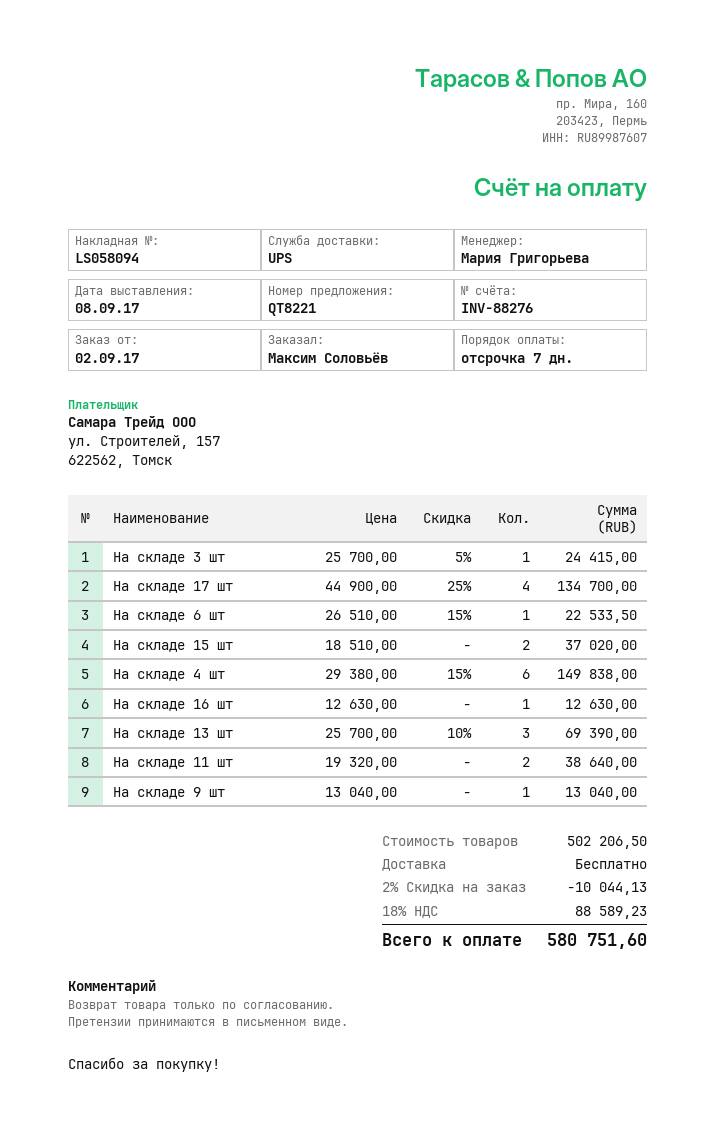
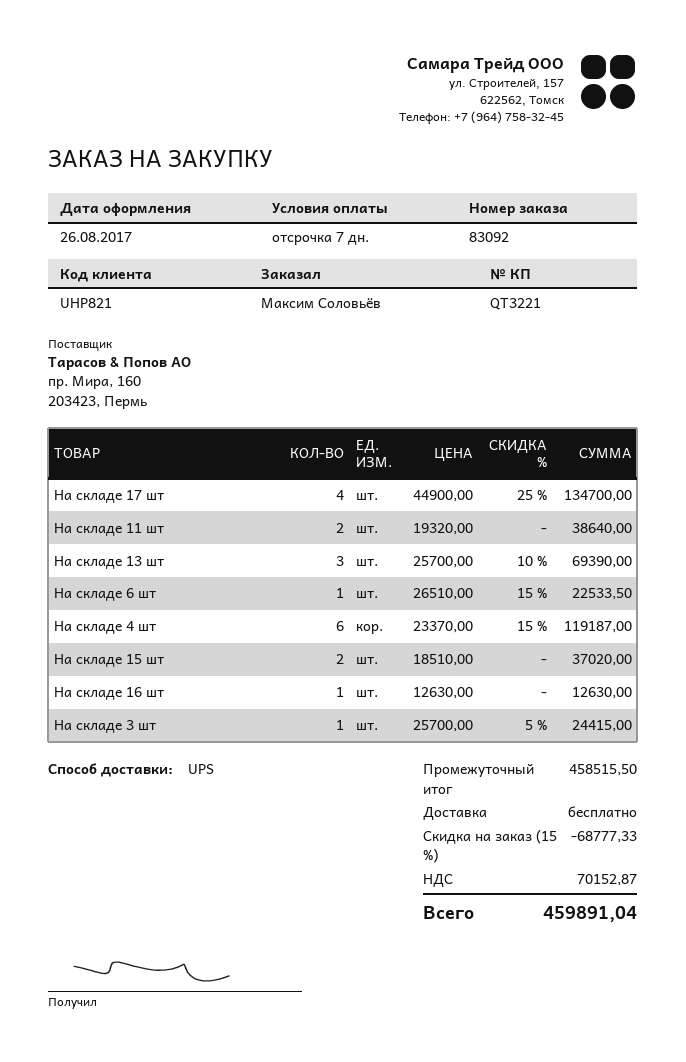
quote number: QT8221 -> QT3221
order date: 2017-09-02 -> 2017-08-26
На складе 4 шт: 6 x 29380.00 - 15% = 149838.00 -> 6 x 23370.00 - 15% = 119187.00
На складе 9 шт: 1 x 13040.00 = 13040.00 -> none
subtotal: 502206.50 -> 458515.50
discount: 2% = 10044.13 -> 15% = 68777.33
tax: 88589.23 -> 70152.87
total: 580751.60 -> 459891.04

